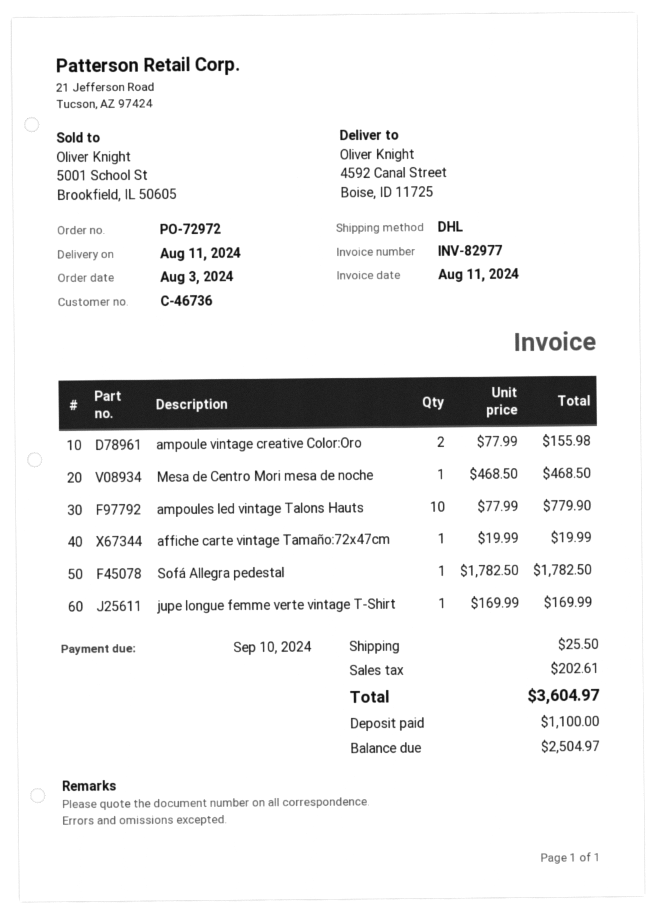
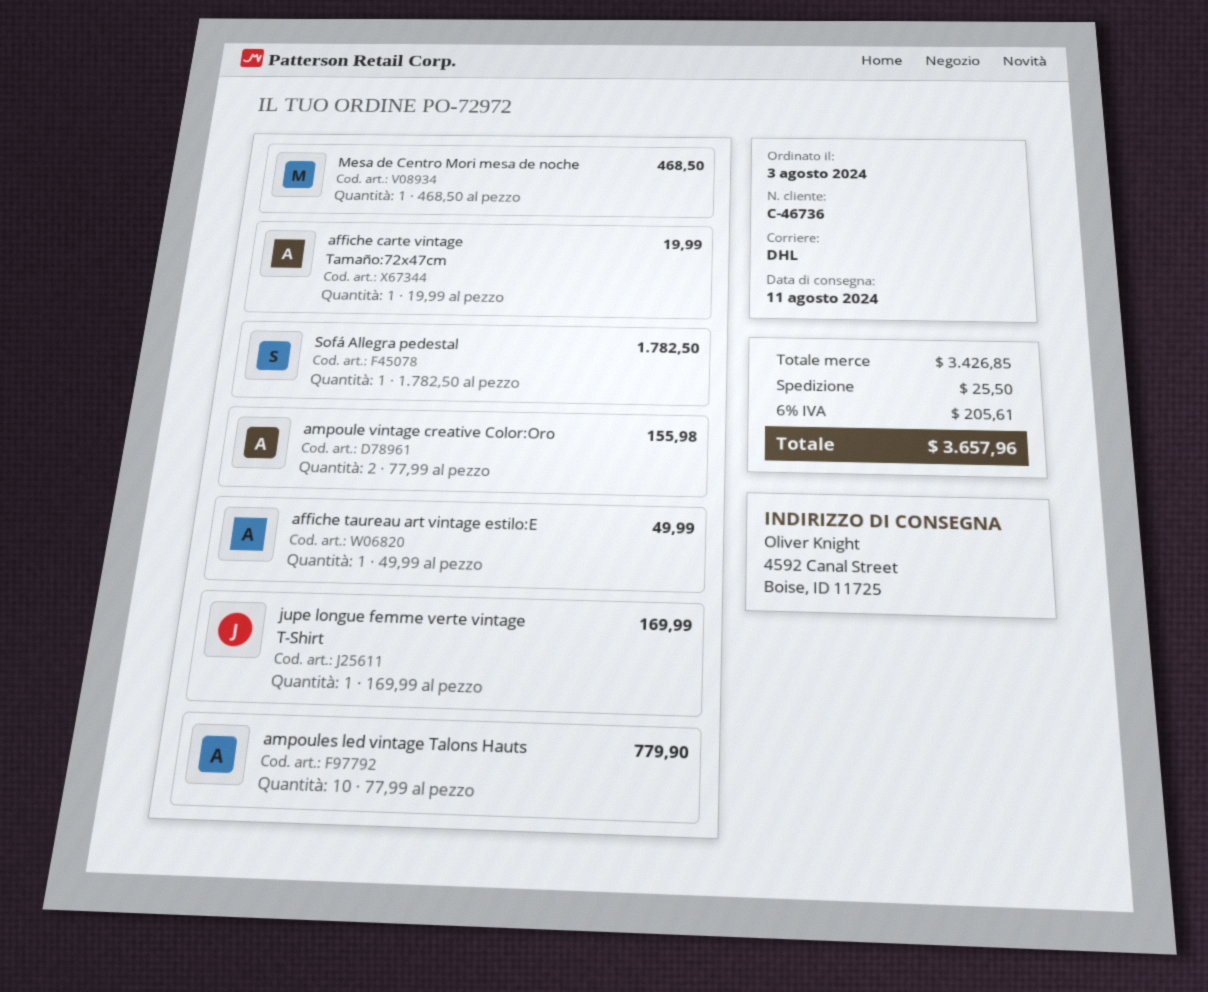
affiche taureau art vintage estilo:E: none -> 1 x 49.99 = 49.99
tax: 202.61 -> 205.61
total: 3604.97 -> 3657.96

